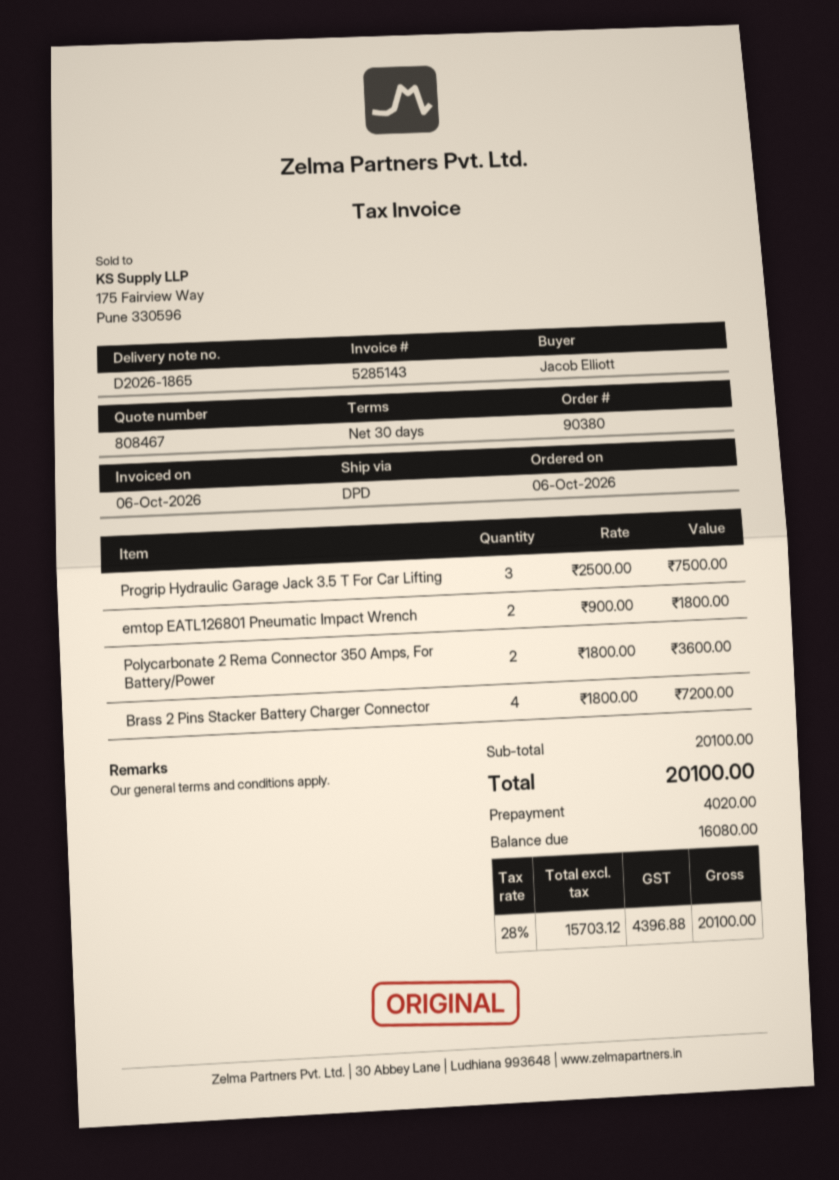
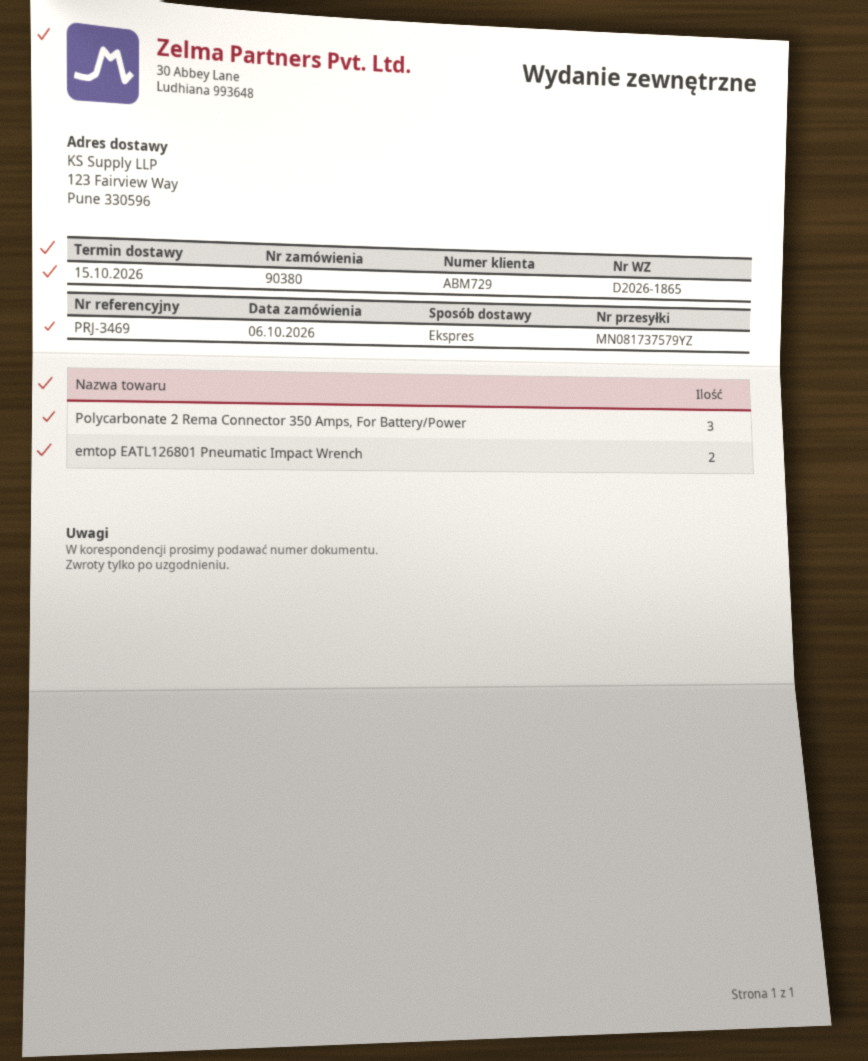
shipping method: DPD -> express
Progrip Hydraulic Garage Jack 3.5 T For Car Lifting: 3 -> none
Polycarbonate 2 Rema Connector 350 Amps, For Battery/Power: 2 -> 3
Brass 2 Pins Stacker Battery Charger Connector: 4 -> none

